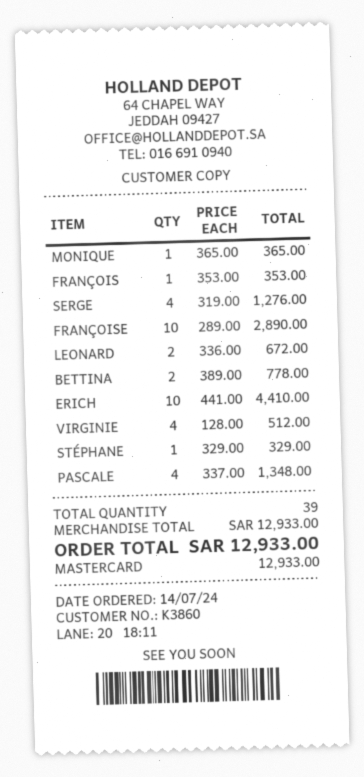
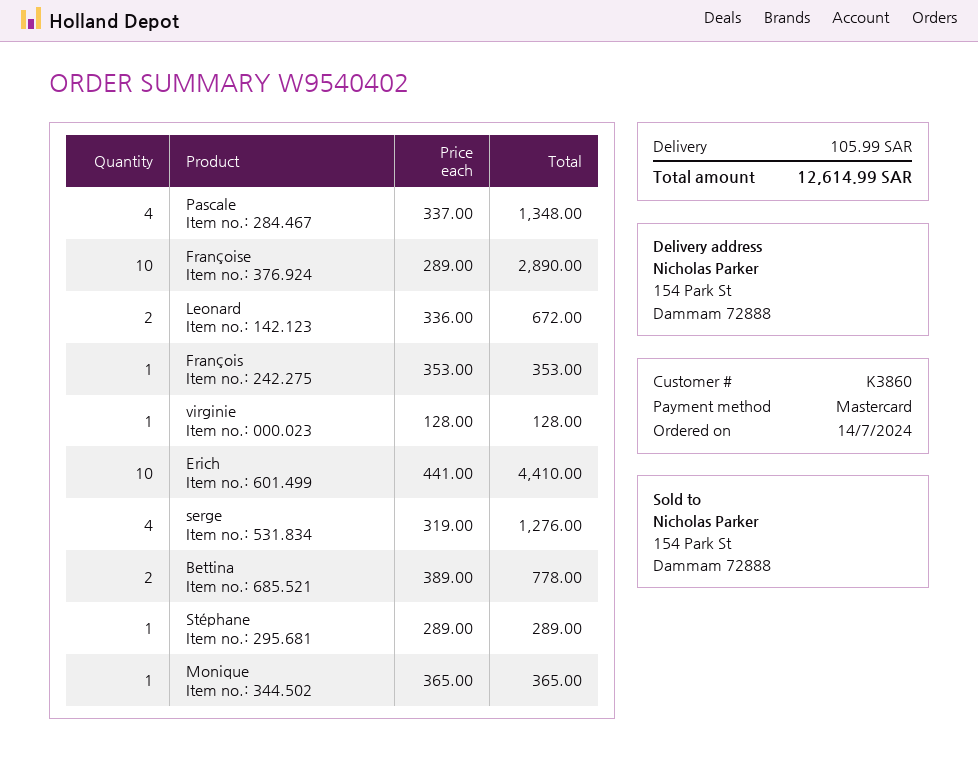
VIRGINIE: 4 x 128.00 = 512.00 -> 1 x 128.00 = 128.00
STÉPHANE: 1 x 329.00 = 329.00 -> 1 x 289.00 = 289.00
shipping: none -> 105.99
total: 12933.00 -> 12614.99

